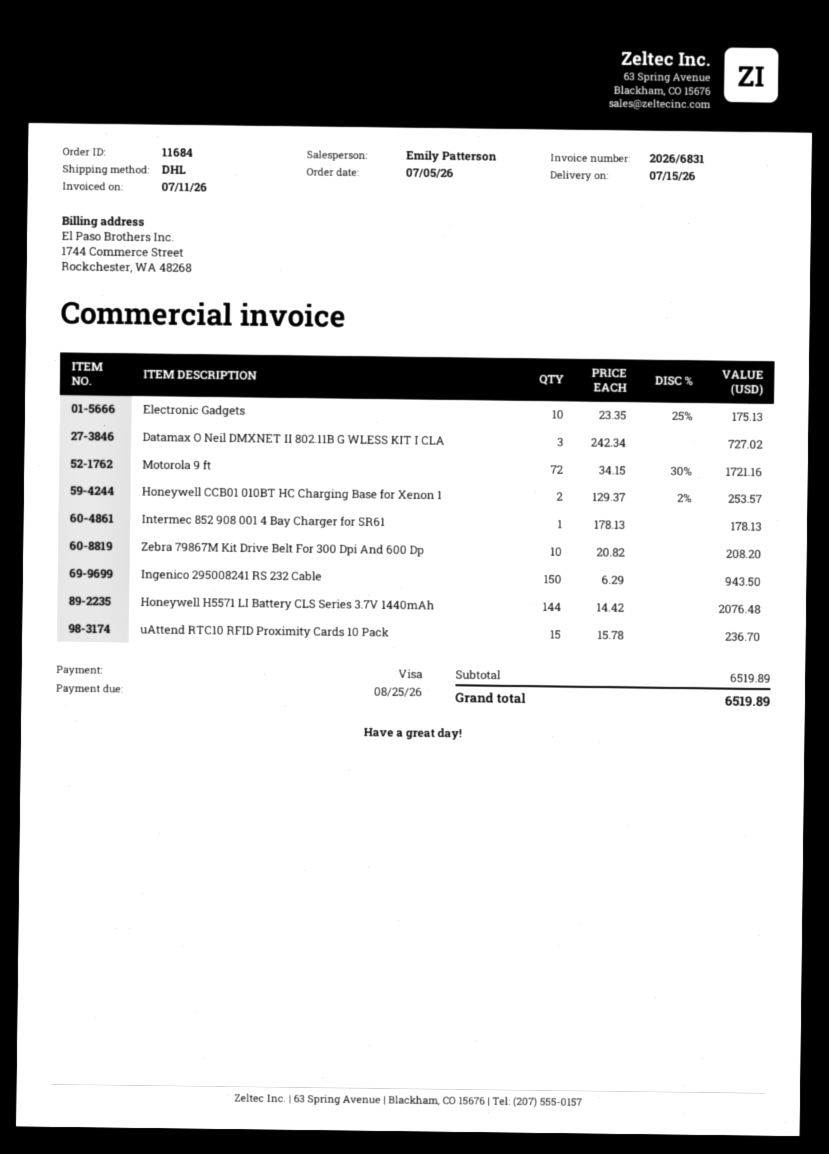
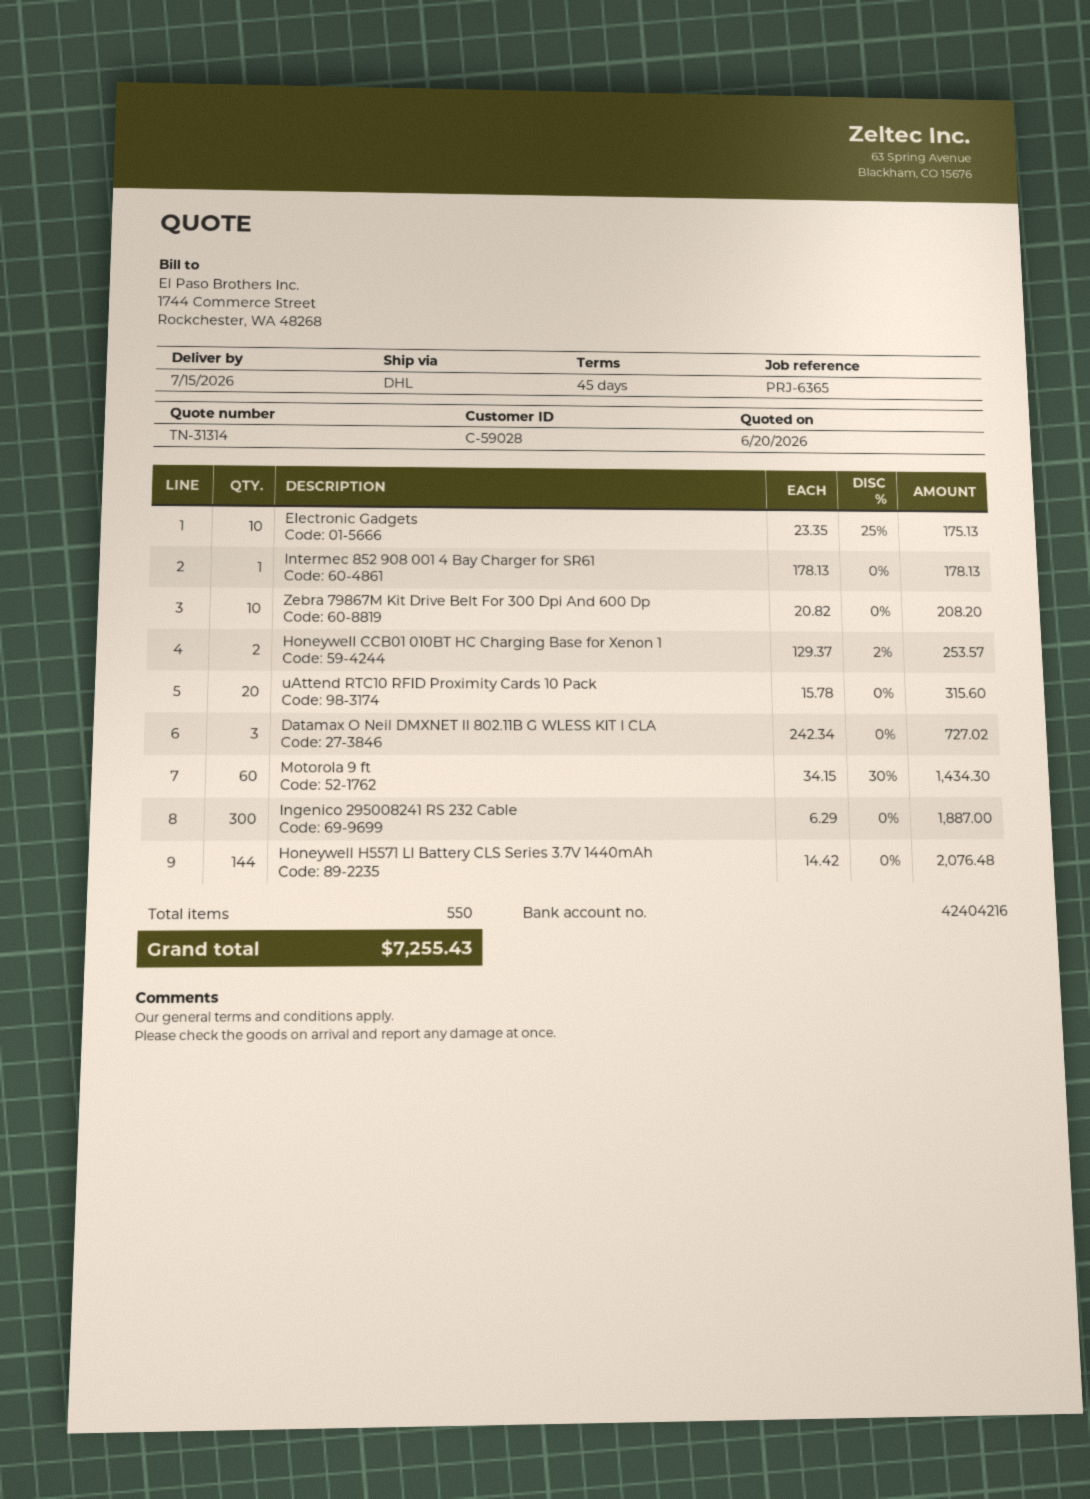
Motorola 9 ft: 72 x 34.15 - 30% = 1721.16 -> 60 x 34.15 - 30% = 1434.30
Ingenico 295008241 RS 232 Cable: 150 x 6.29 = 943.50 -> 300 x 6.29 = 1887.00
uAttend RTC10 RFID Proximity Cards 10 Pack: 15 x 15.78 = 236.70 -> 20 x 15.78 = 315.60
total: 6519.89 -> 7255.43

